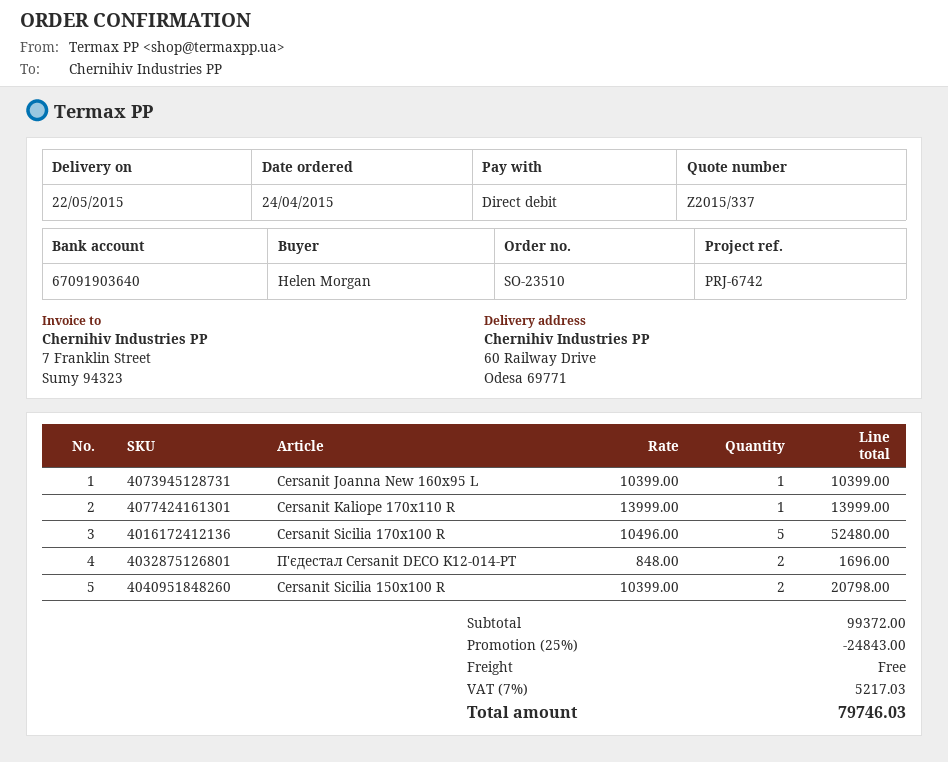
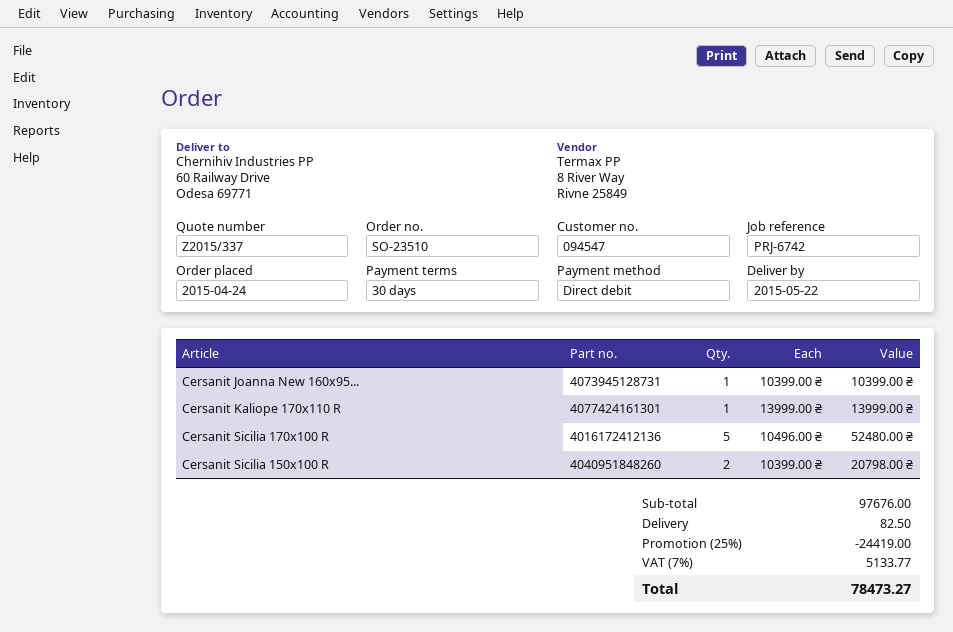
П'єдестал Cersanit DECO K12-014-PT: 2 x 848.00 = 1696.00 -> none
subtotal: 99372.00 -> 97676.00
discount: 25% = 24843.00 -> 25% = 24419.00
shipping: 0.00 -> 82.50
tax: 7% = 5217.03 -> 7% = 5133.77
total: 79746.03 -> 78473.27

